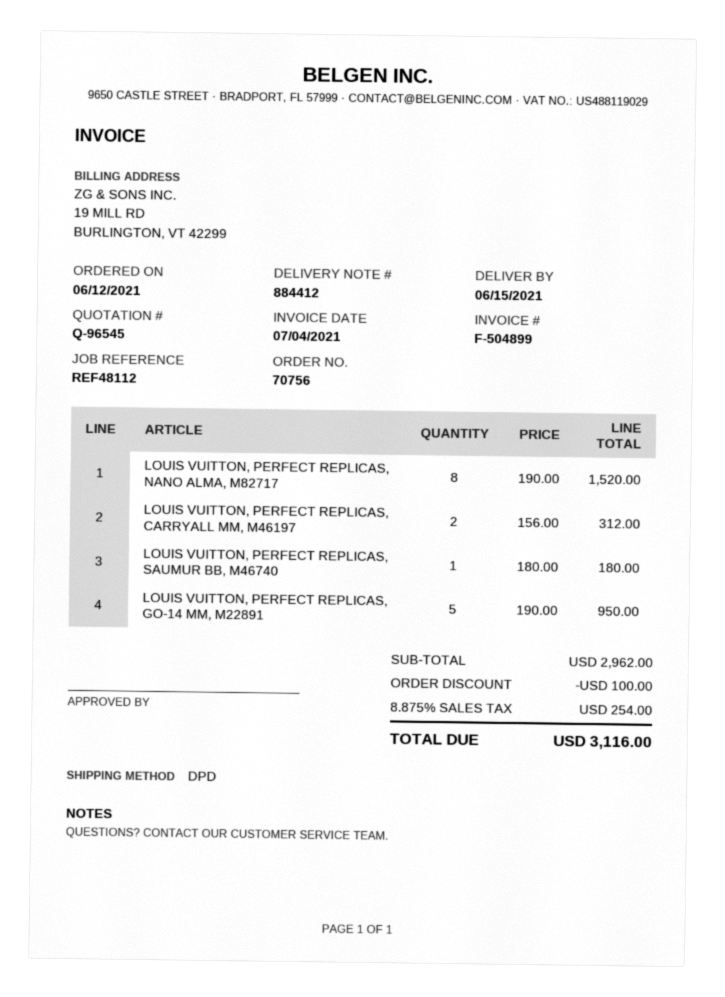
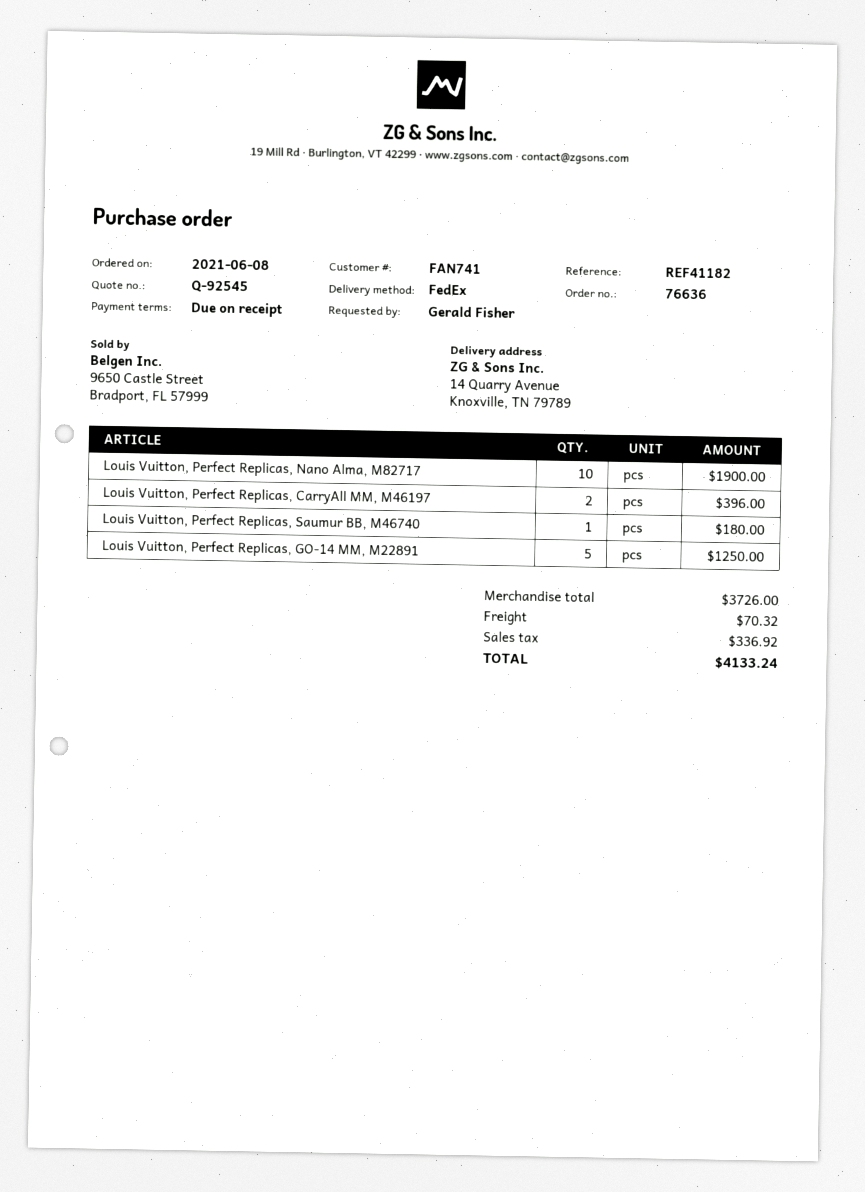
quote number: Q-96545 -> Q-92545
order number: 70756 -> 76636
order date: 2021-06-12 -> 2021-06-08
reference: REF48112 -> REF41182
shipping method: DPD -> FedEx
LOUIS VUITTON, PERFECT REPLICAS, NANO ALMA, M82717: 8 for 1520.00 -> 10 for 1900.00
LOUIS VUITTON, PERFECT REPLICAS, CARRYALL MM, M46197: 2 for 312.00 -> 2 for 396.00
LOUIS VUITTON, PERFECT REPLICAS, GO-14 MM, M22891: 5 for 950.00 -> 5 for 1250.00
subtotal: 2962.00 -> 3726.00
discount: 100.00 -> none
shipping: none -> 70.32
tax: 254.00 -> 336.92
total: 3116.00 -> 4133.24

